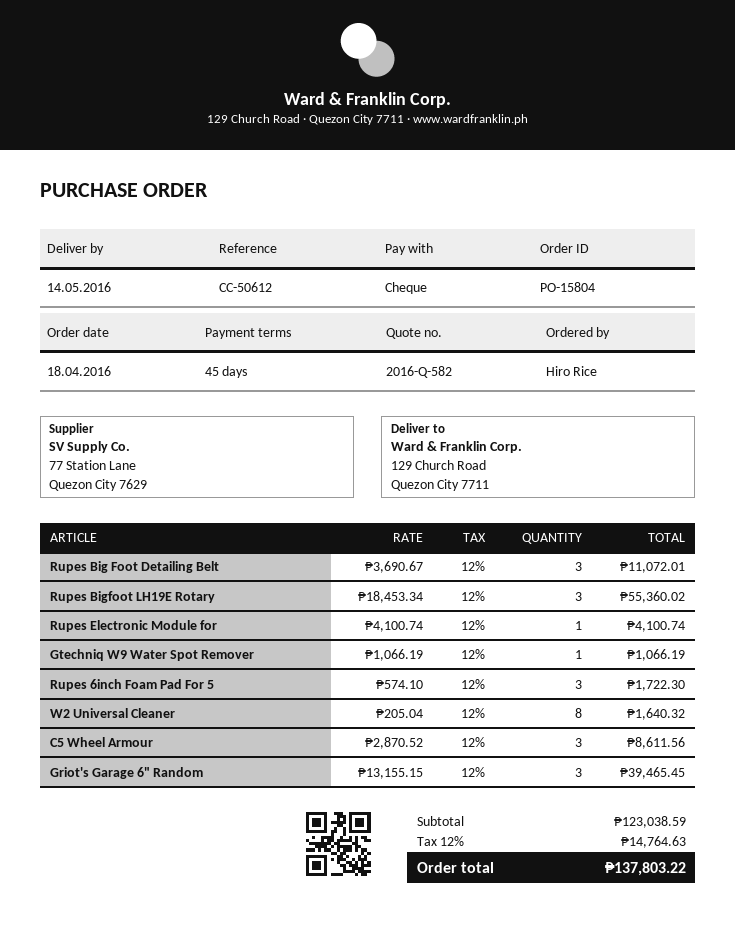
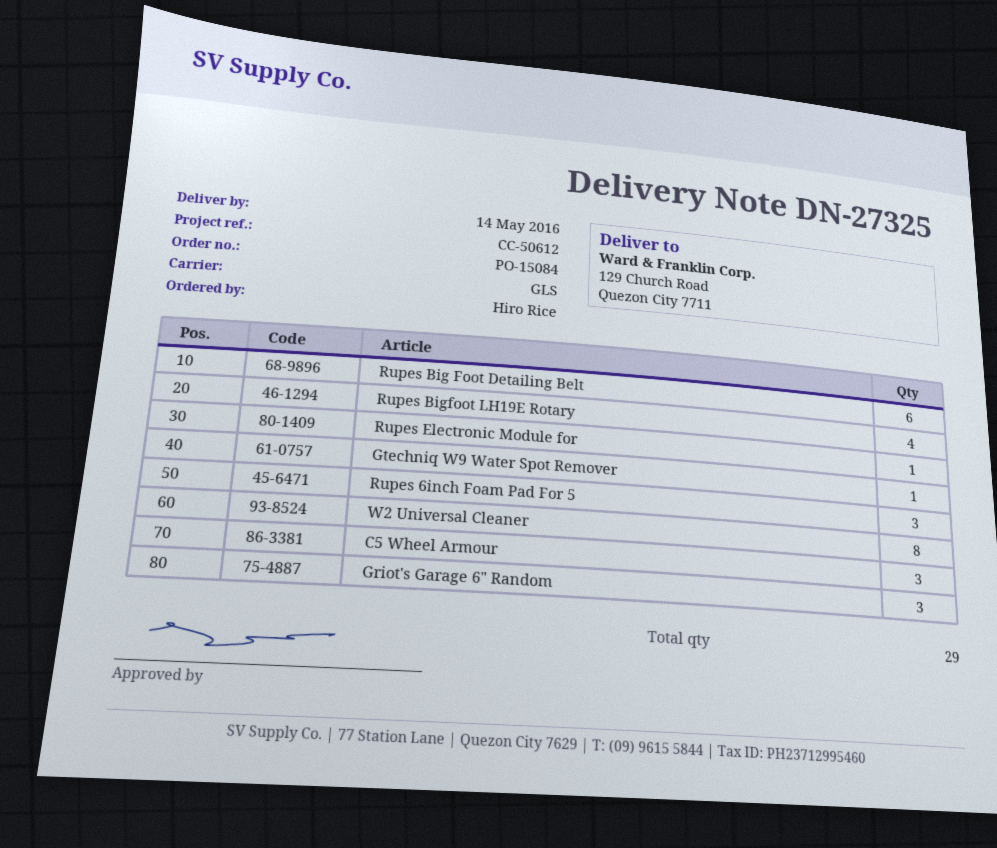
order number: PO-15804 -> PO-15084
Rupes Big Foot Detailing Belt: 3 -> 6
Rupes Bigfoot LH19E Rotary: 3 -> 4

